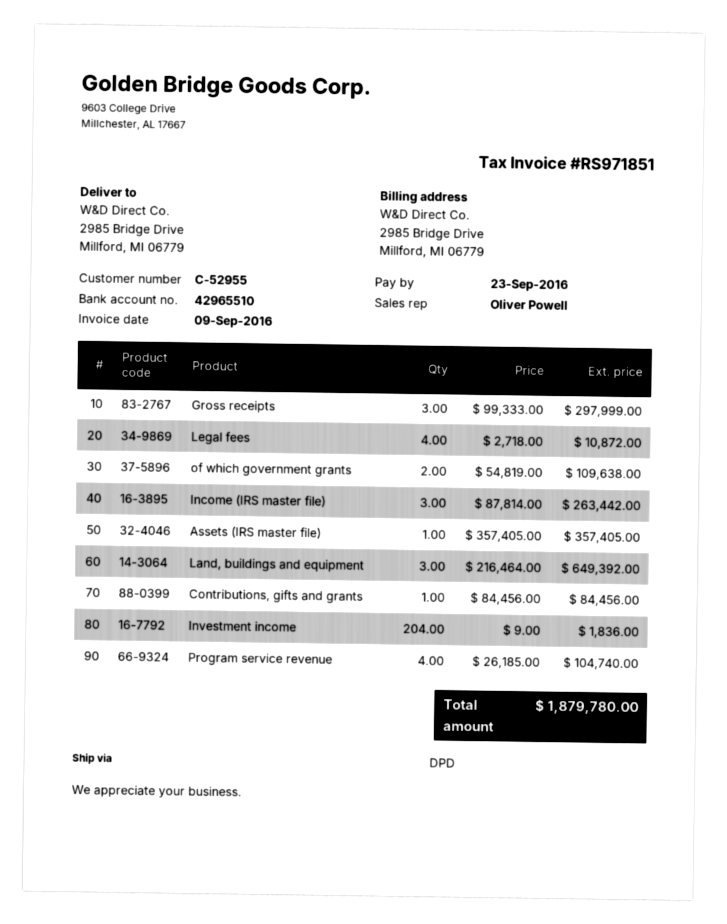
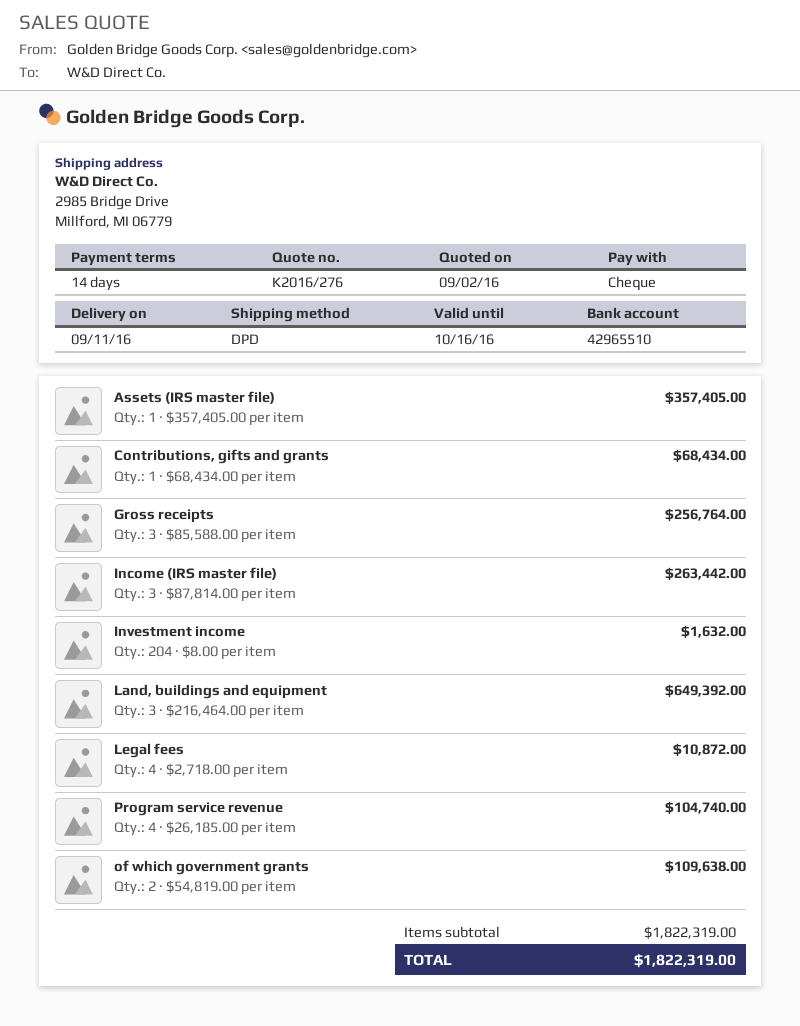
Gross receipts: 3 x 99333.00 = 297999.00 -> 3 x 85588.00 = 256764.00
Contributions, gifts and grants: 1 x 84456.00 = 84456.00 -> 1 x 68434.00 = 68434.00
Investment income: 204 x 9.00 = 1836.00 -> 204 x 8.00 = 1632.00
total: 1879780.00 -> 1822319.00

